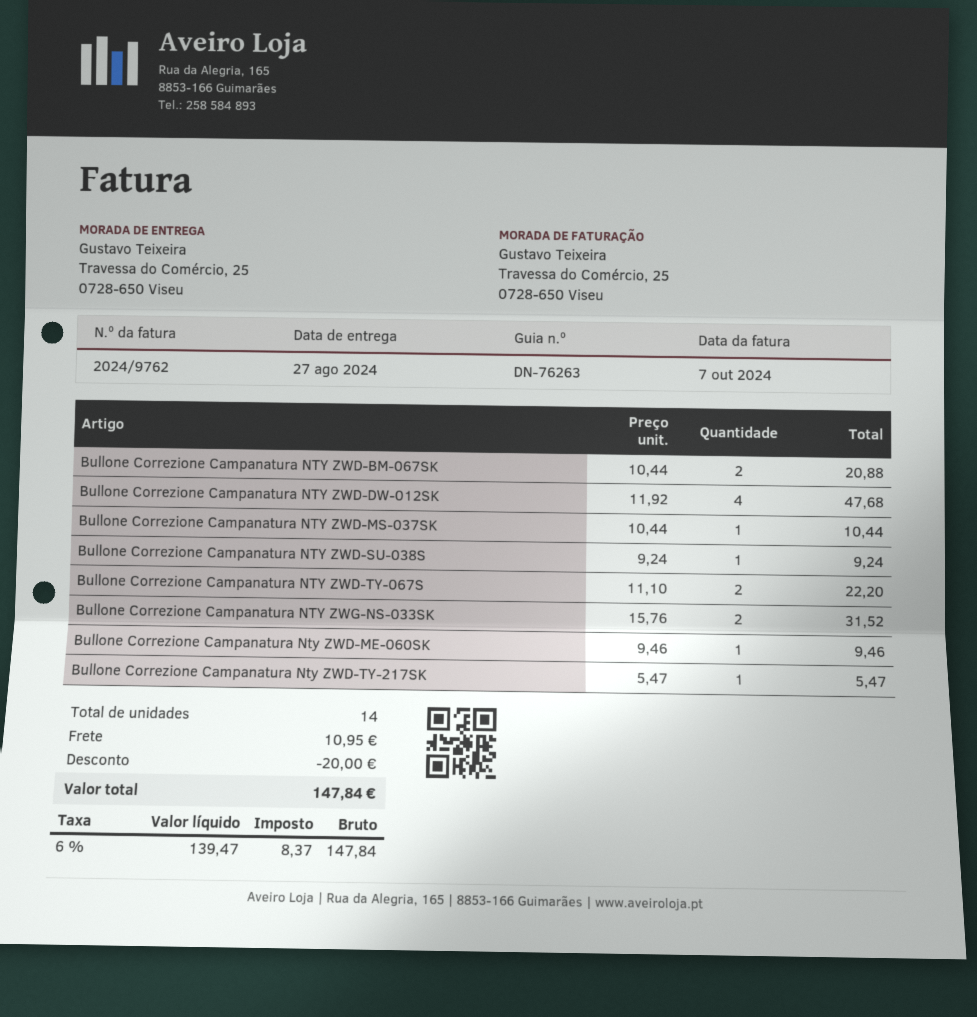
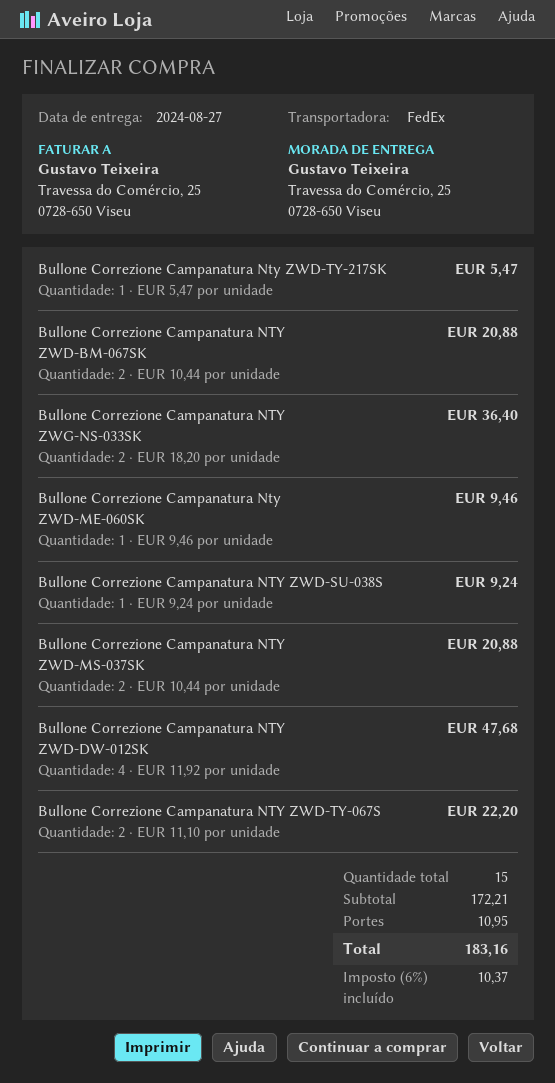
Bullone Correzione Campanatura NTY ZWD-MS-037SK: 1 x 10.44 = 10.44 -> 2 x 10.44 = 20.88
Bullone Correzione Campanatura NTY ZWG-NS-033SK: 2 x 15.76 = 31.52 -> 2 x 18.20 = 36.40
total quantity: 14 -> 15
discount: 20.00 -> none
tax: 6% = 8.37 -> 6% = 10.37
total: 147.84 -> 183.16

